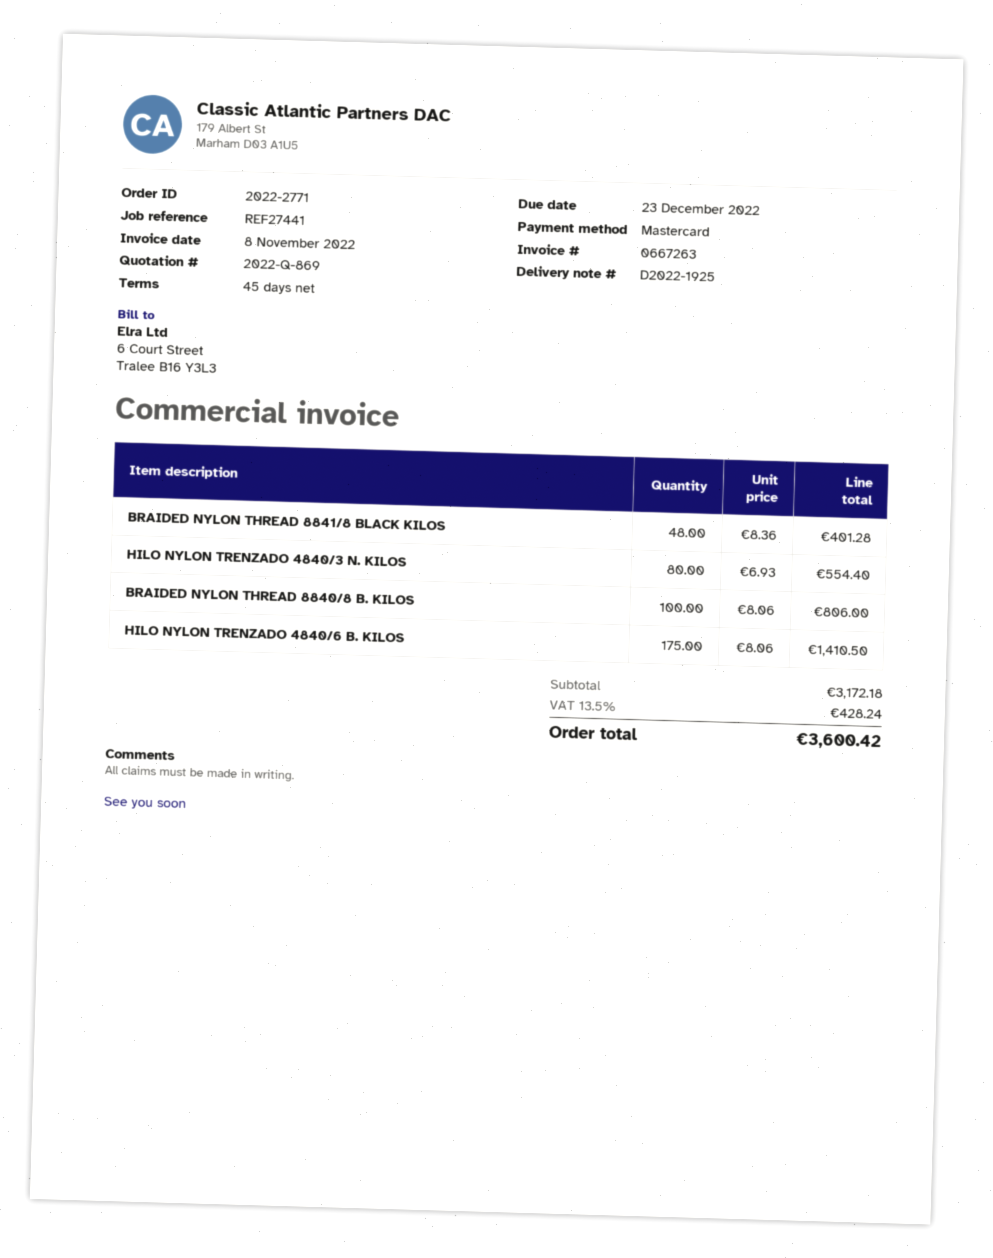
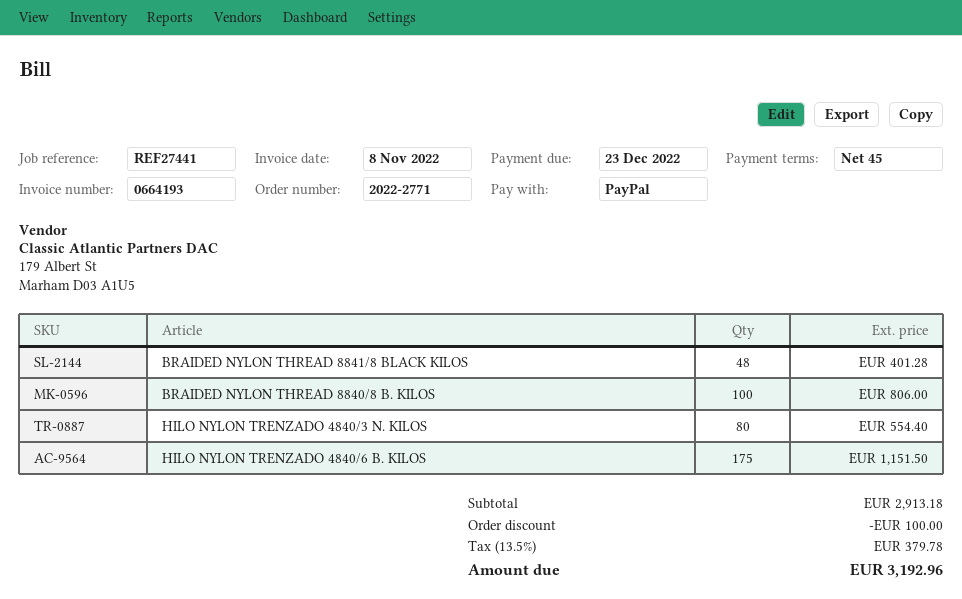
invoice number: 0667263 -> 0664193
payment method: Mastercard -> PayPal
HILO NYLON TRENZADO 4840/6 B. KILOS: 175 for 1410.50 -> 175 for 1151.50
subtotal: 3172.18 -> 2913.18
discount: none -> 100.00
tax: 13.5% = 428.24 -> 13.5% = 379.78
total: 3600.42 -> 3192.96

